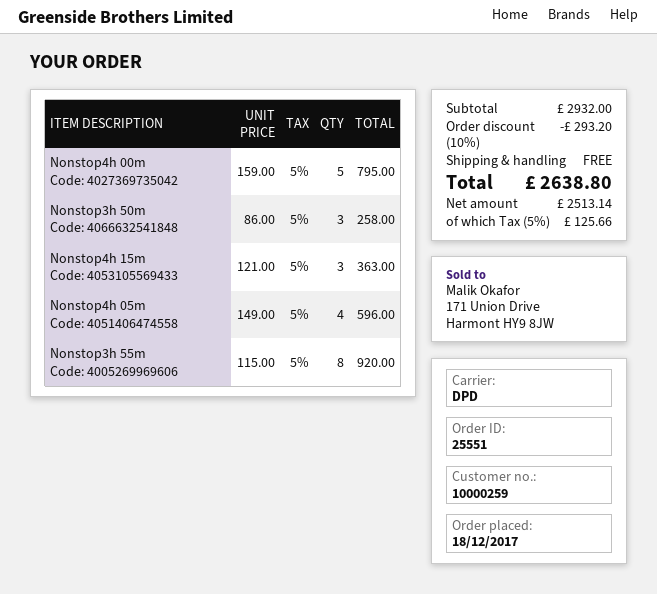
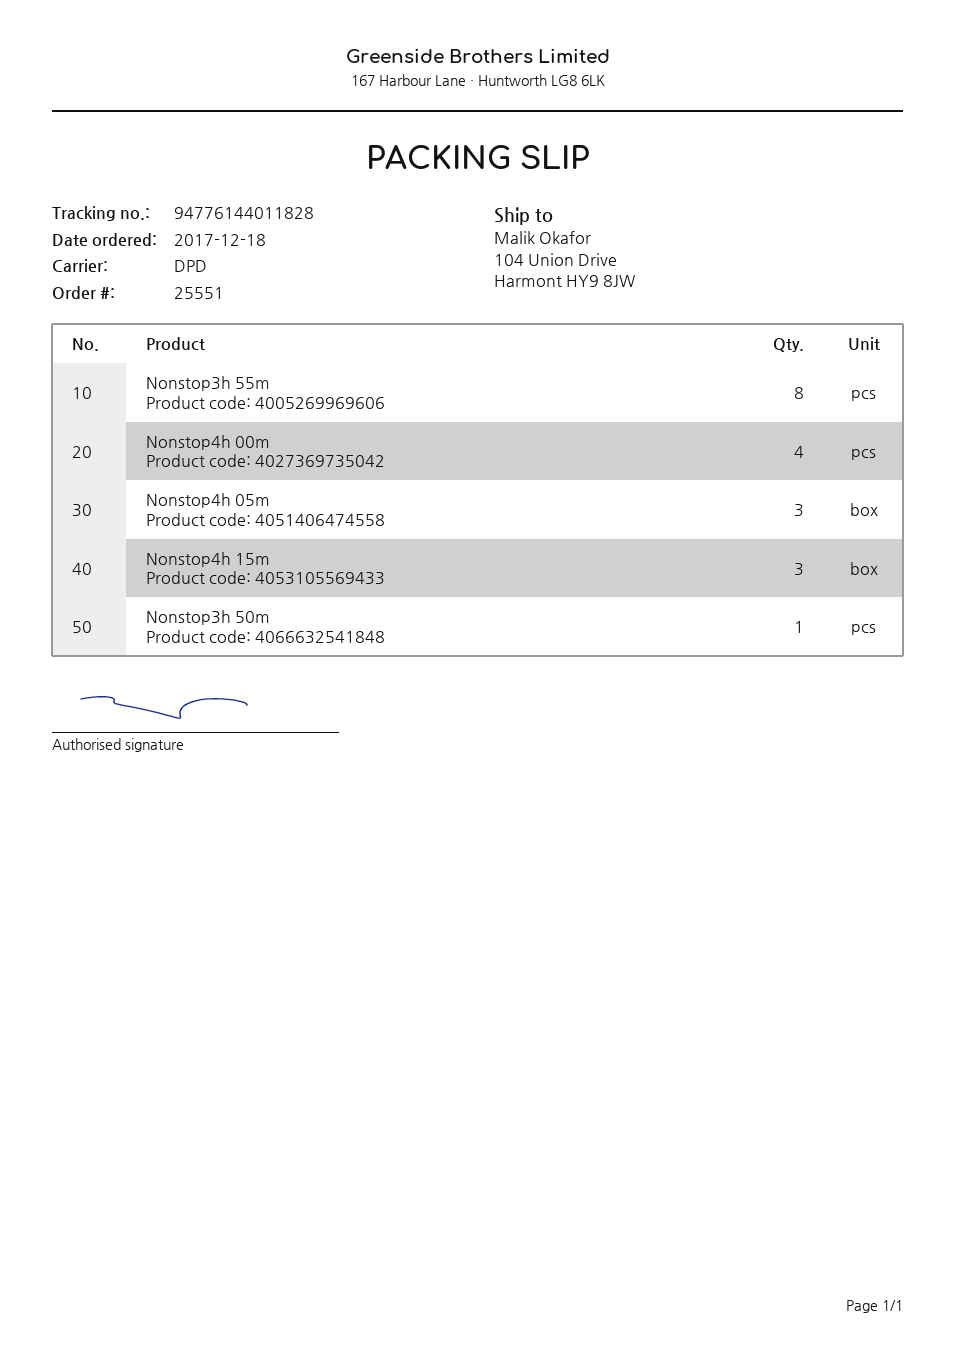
Nonstop4h 00m: 5 -> 4
Nonstop3h 50m: 3 -> 1
Nonstop4h 05m: 4 -> 3

